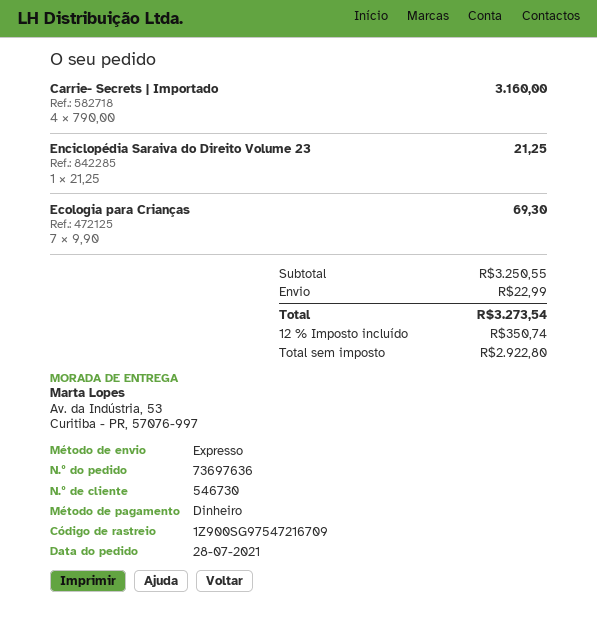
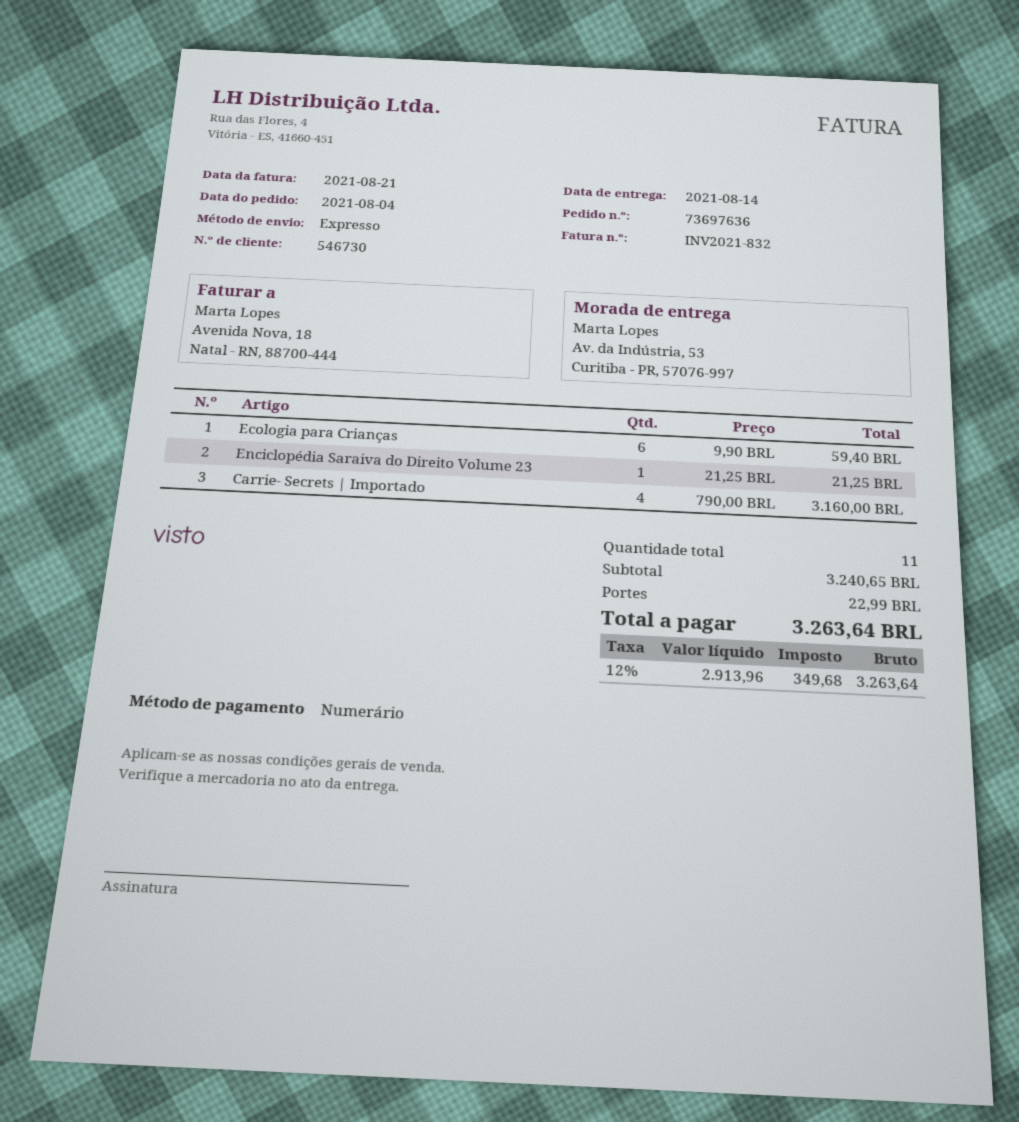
order date: 2021-07-28 -> 2021-08-04
Ecologia para Crianças: 7 x 9.90 = 69.30 -> 6 x 9.90 = 59.40
subtotal: 3250.55 -> 3240.65
net: 2922.80 -> 2913.96
tax: 12% = 350.74 -> 12% = 349.68
total: 3273.54 -> 3263.64

